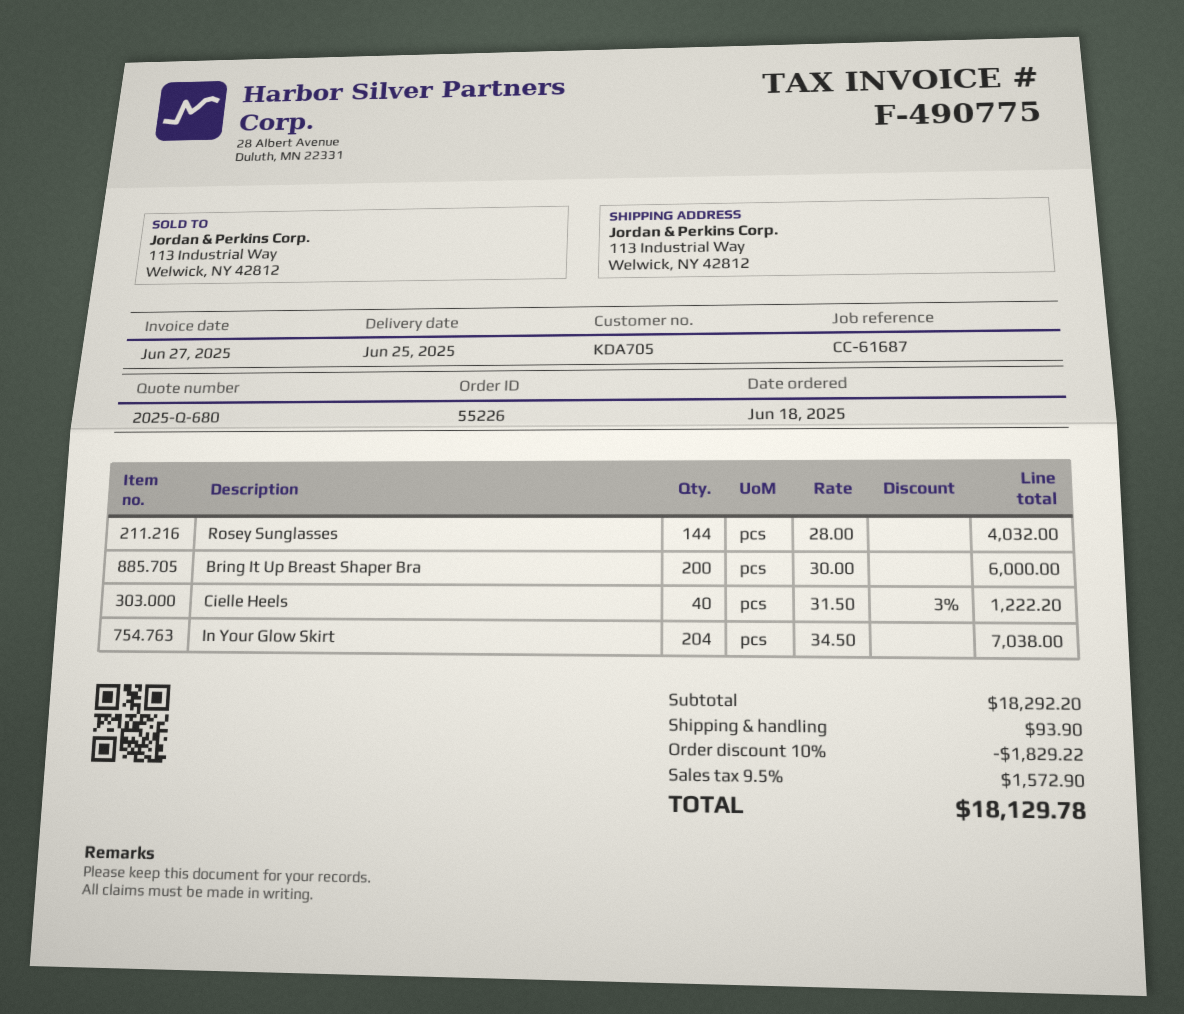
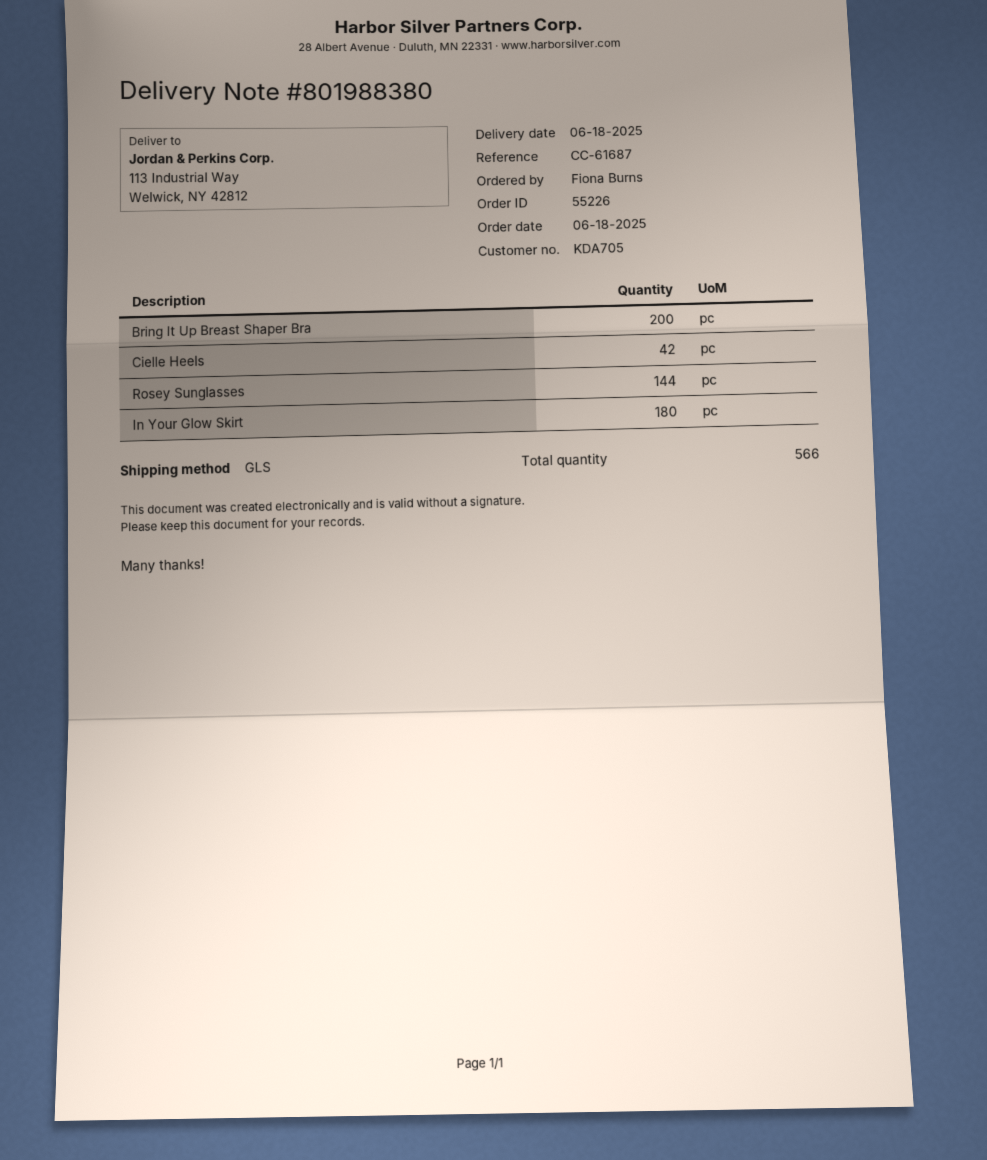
delivery date: 2025-06-25 -> 2025-06-18
Cielle Heels: 40 -> 42
In Your Glow Skirt: 204 -> 180

